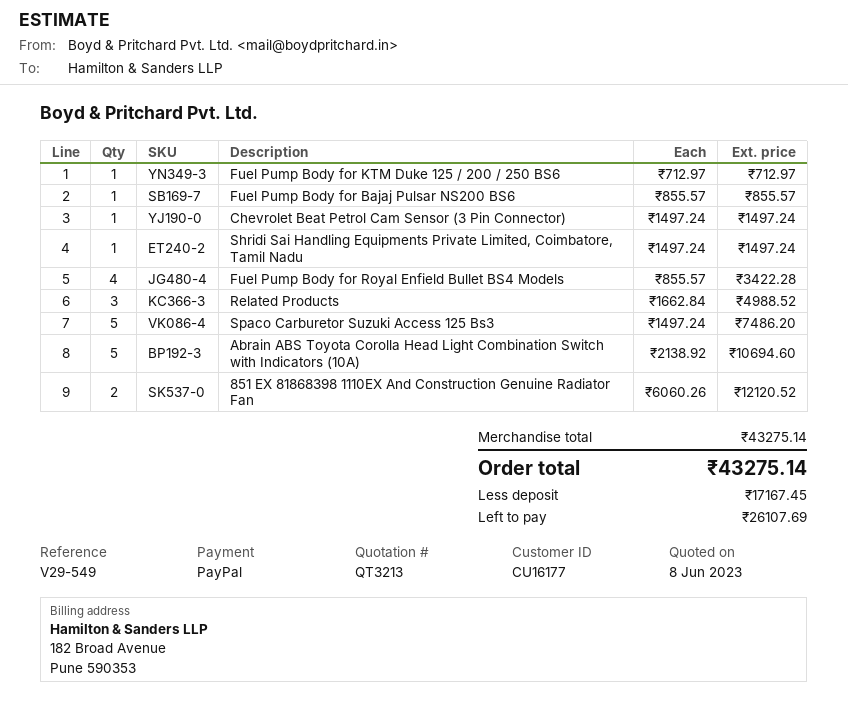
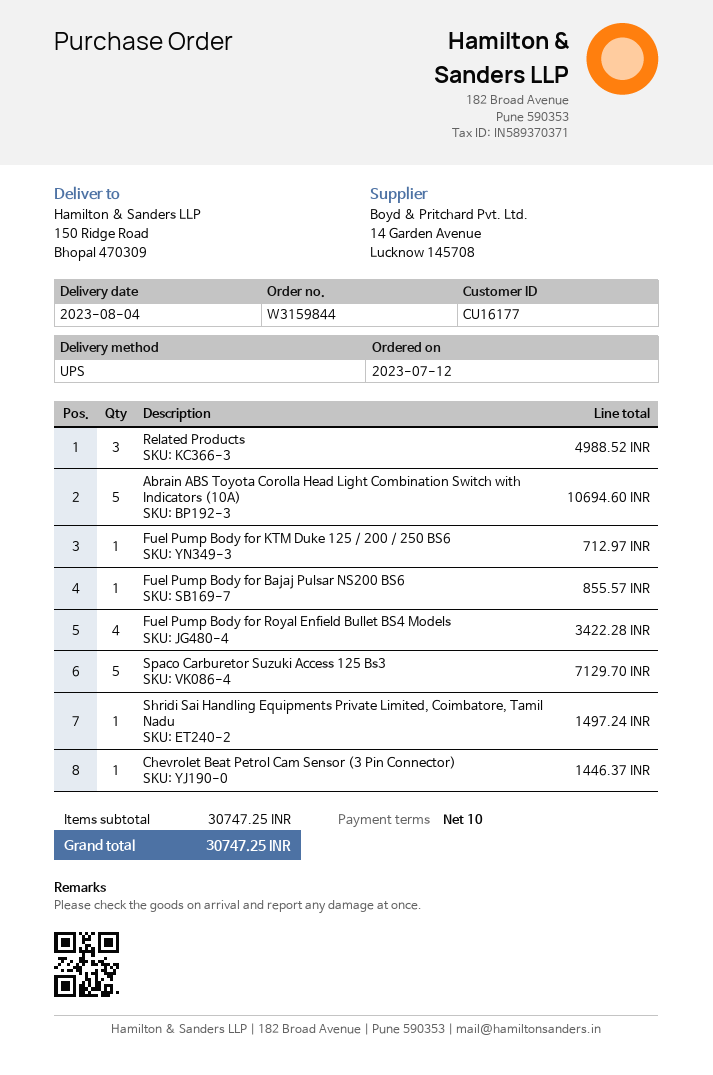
Chevrolet Beat Petrol Cam Sensor (3 Pin Connector): 1 for 1497.24 -> 1 for 1446.37
Spaco Carburetor Suzuki Access 125 Bs3: 5 for 7486.20 -> 5 for 7129.70
851 EX 81868398 1110EX And Construction Genuine Radiator Fan: 2 for 12120.52 -> none
subtotal: 43275.14 -> 30747.25
total: 43275.14 -> 30747.25

